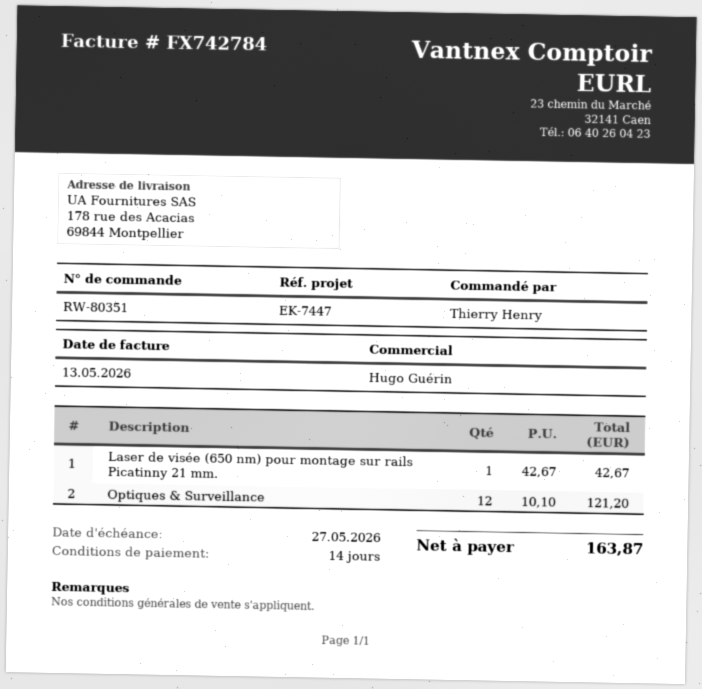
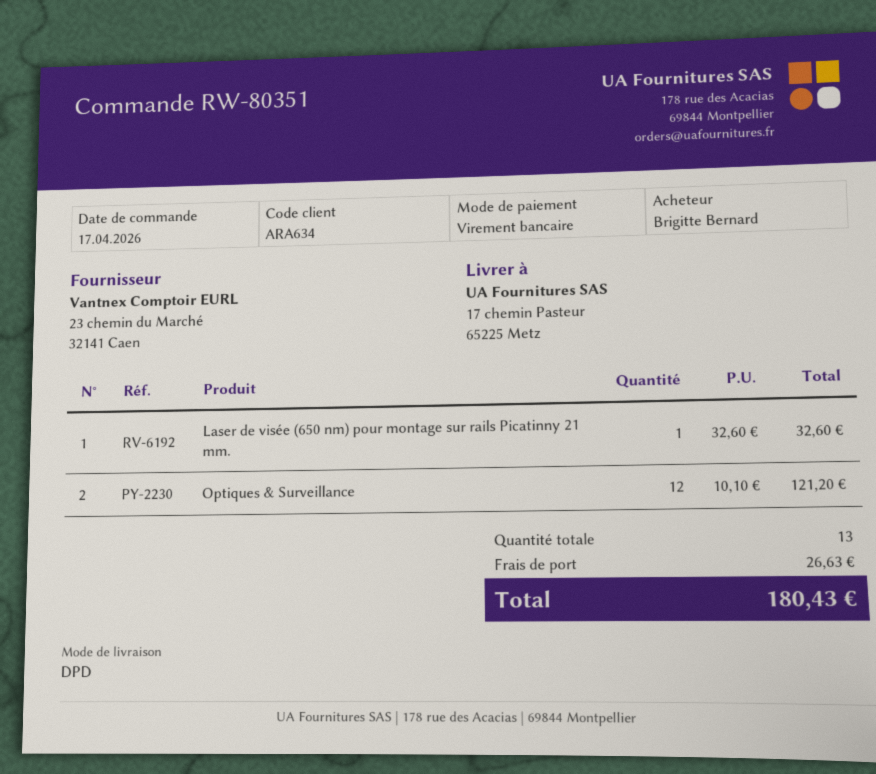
ordered by: Thierry Henry -> Brigitte Bernard
ship to: 178 rue des Acacias, 69844 Montpellier -> 17 chemin Pasteur, 65225 Metz
Laser de visée (650 nm) pour montage sur rails Picatinny 21 mm.: 1 x 42.67 = 42.67 -> 1 x 32.60 = 32.60
shipping: none -> 26.63
total: 163.87 -> 180.43

